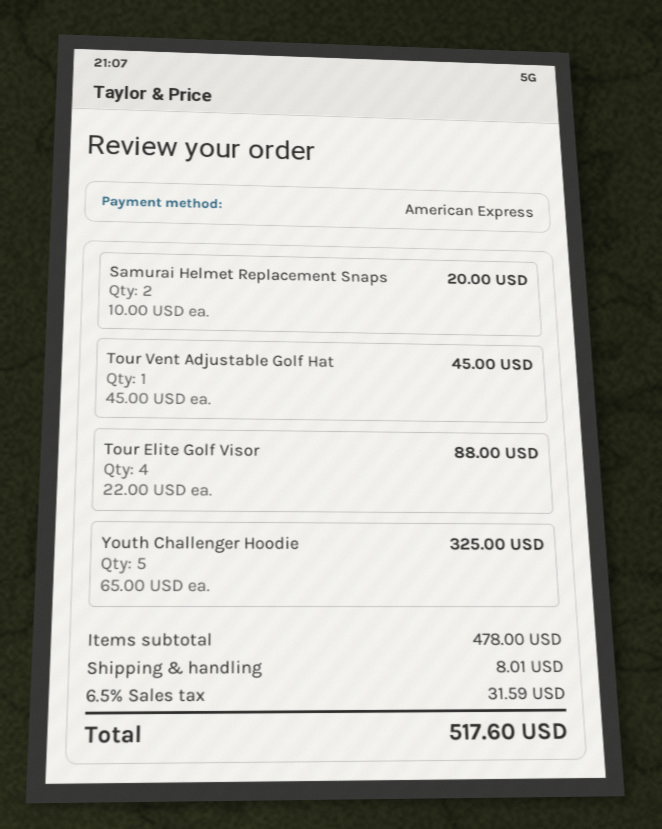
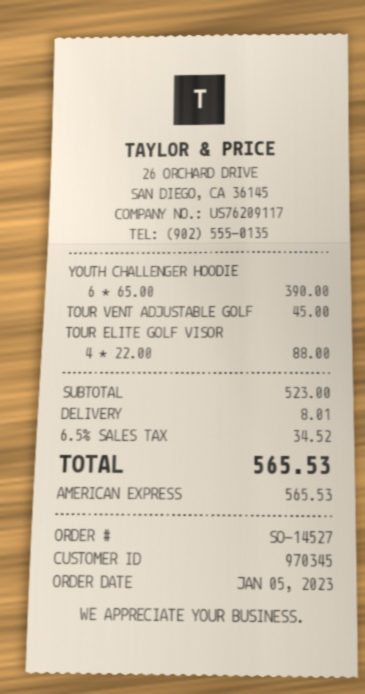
Samurai Helmet Replacement Snaps: 2 x 10.00 = 20.00 -> none
Youth Challenger Hoodie: 5 x 65.00 = 325.00 -> 6 x 65.00 = 390.00
subtotal: 478.00 -> 523.00
tax: 6.5% = 31.59 -> 6.5% = 34.52
total: 517.60 -> 565.53

